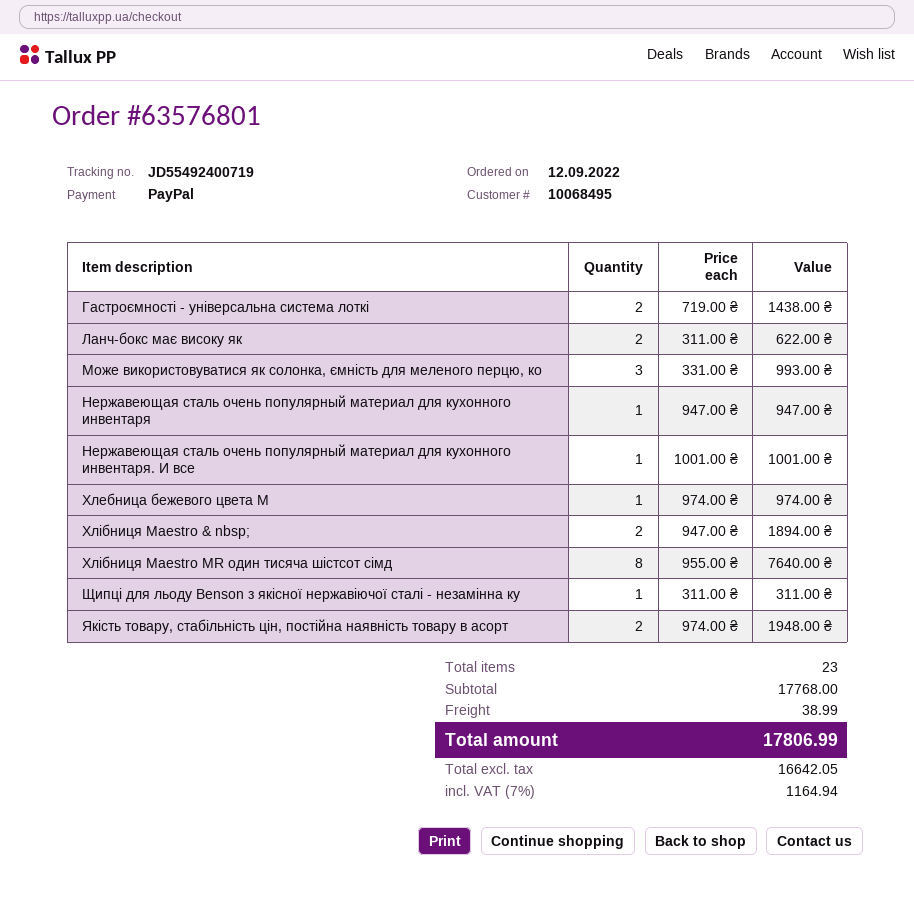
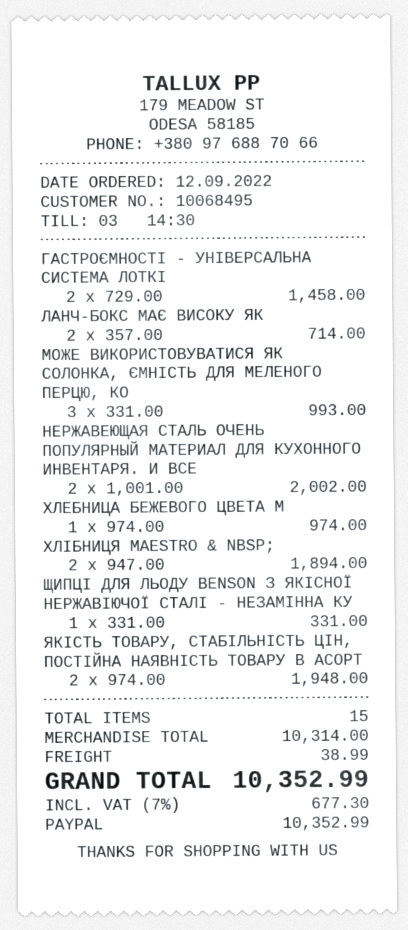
Гастроємності - універсальна система лоткі: 2 x 719.00 = 1438.00 -> 2 x 729.00 = 1458.00
Ланч-бокс має високу як: 2 x 311.00 = 622.00 -> 2 x 357.00 = 714.00
Нержавеющая сталь очень популярный материал для кухонного инвентаря: 1 x 947.00 = 947.00 -> none
Нержавеющая сталь очень популярный материал для кухонного инвентаря. И все: 1 x 1001.00 = 1001.00 -> 2 x 1001.00 = 2002.00
Хлібниця Maestro MR один тисяча шістсот сімд: 8 x 955.00 = 7640.00 -> none
Щипці для льоду Benson з якісної нержавіючої сталі - незамінна ку: 1 x 311.00 = 311.00 -> 1 x 331.00 = 331.00
total quantity: 23 -> 15
subtotal: 17768.00 -> 10314.00
tax: 7% = 1164.94 -> 7% = 677.30
total: 17806.99 -> 10352.99

